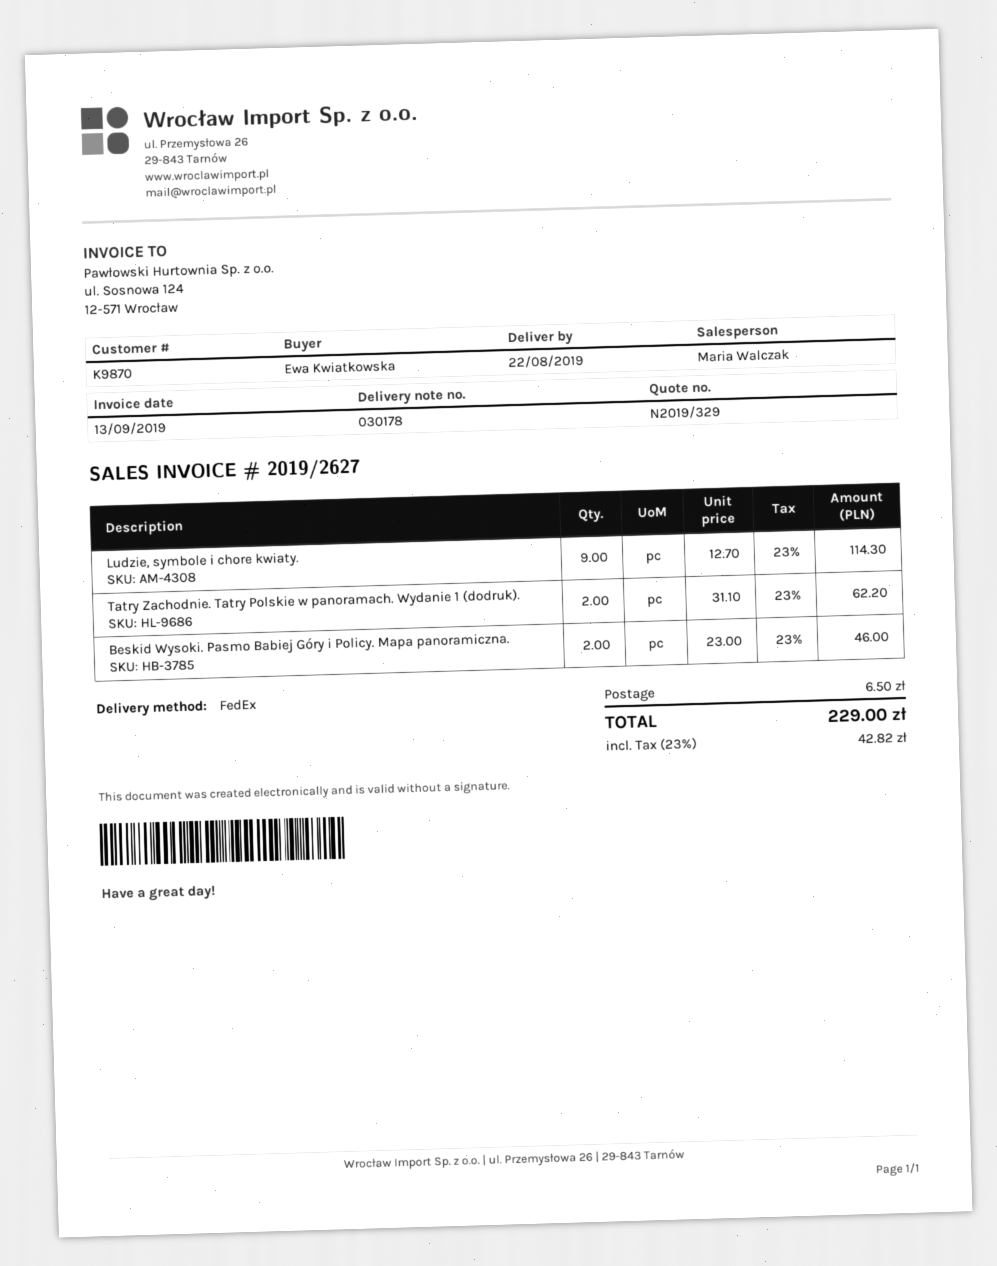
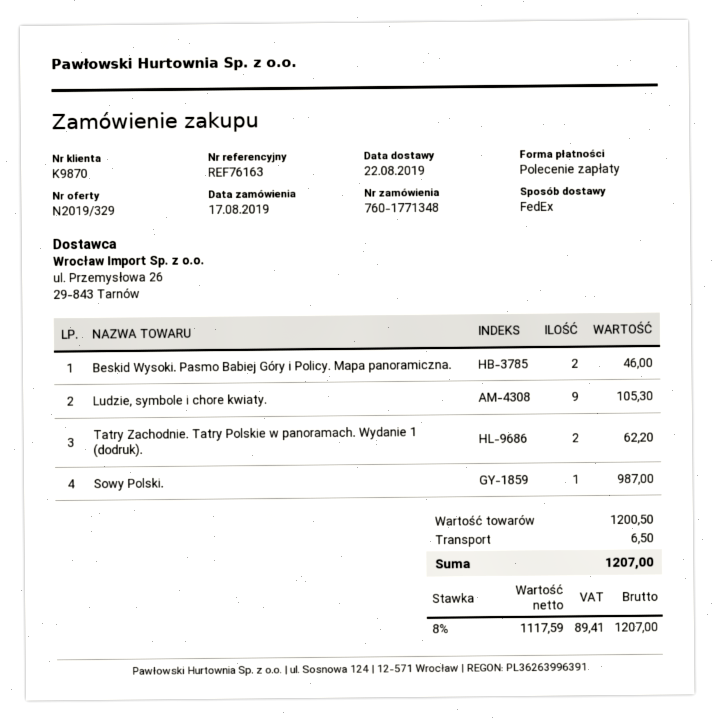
Ludzie, symbole i chore kwiaty.: 9 for 114.30 -> 9 for 105.30
Sowy Polski.: none -> 1 for 987.00
tax: 23% = 42.82 -> 8% = 89.41
total: 229.00 -> 1207.00

